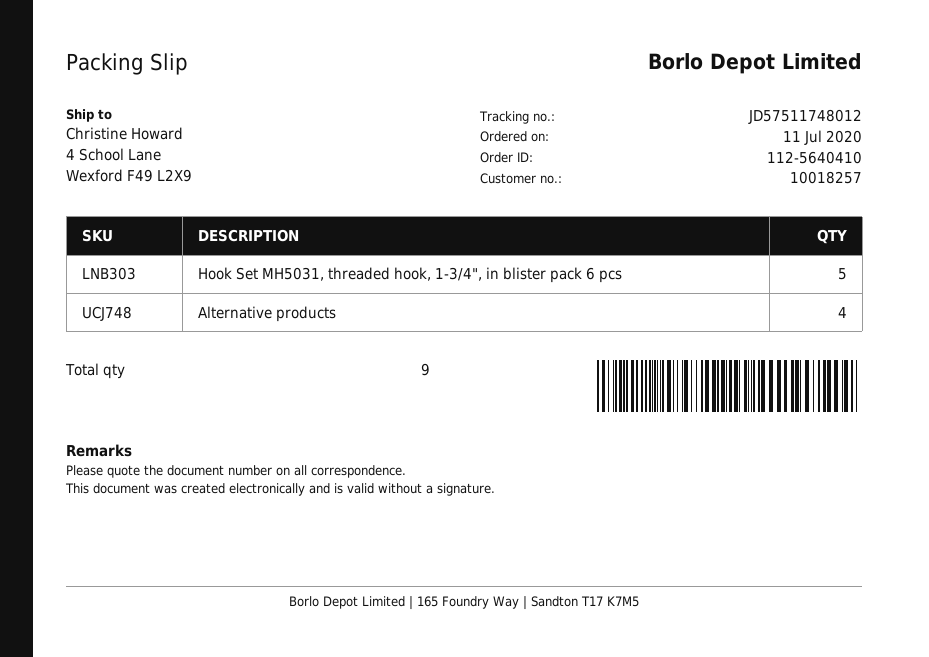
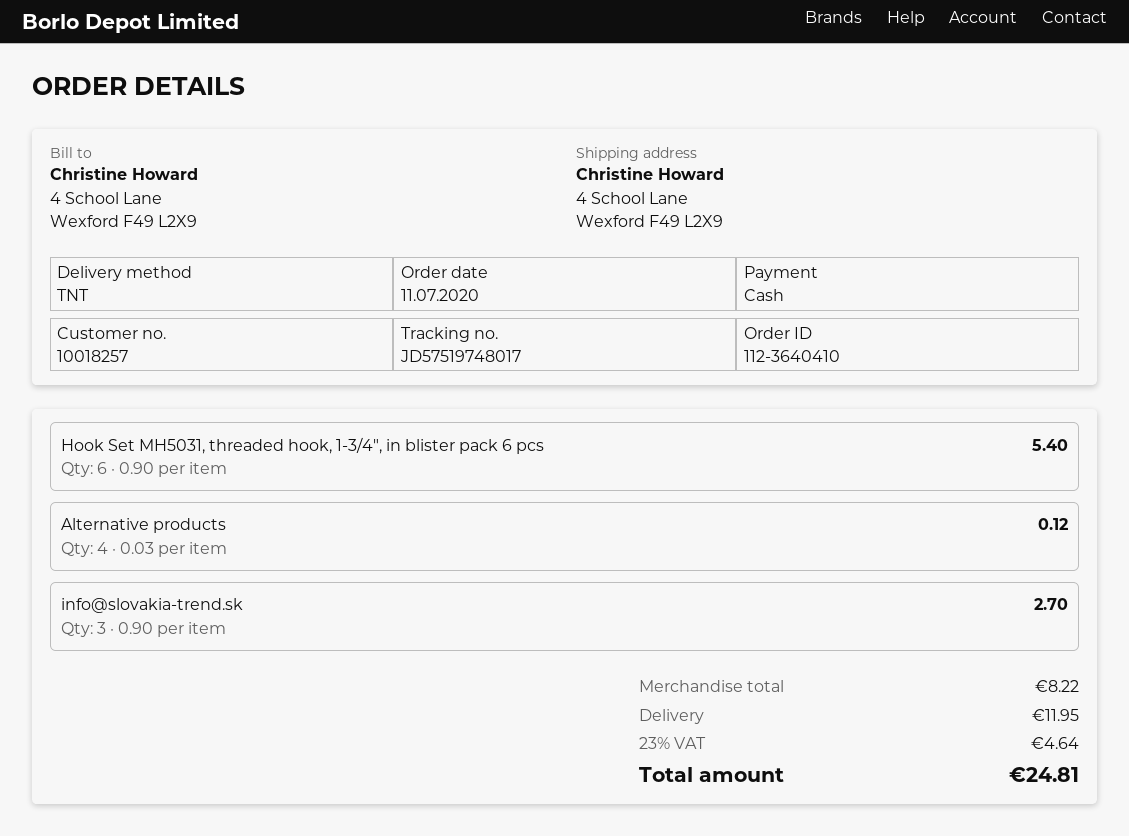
order number: 112-5640410 -> 112-3640410
tracking number: JD57511748012 -> JD57519748017
Hook Set MH5031, threaded hook, 1-3/4", in blister pack 6 pcs: 5 -> 6
info@slovakia-trend.sk: none -> 3

